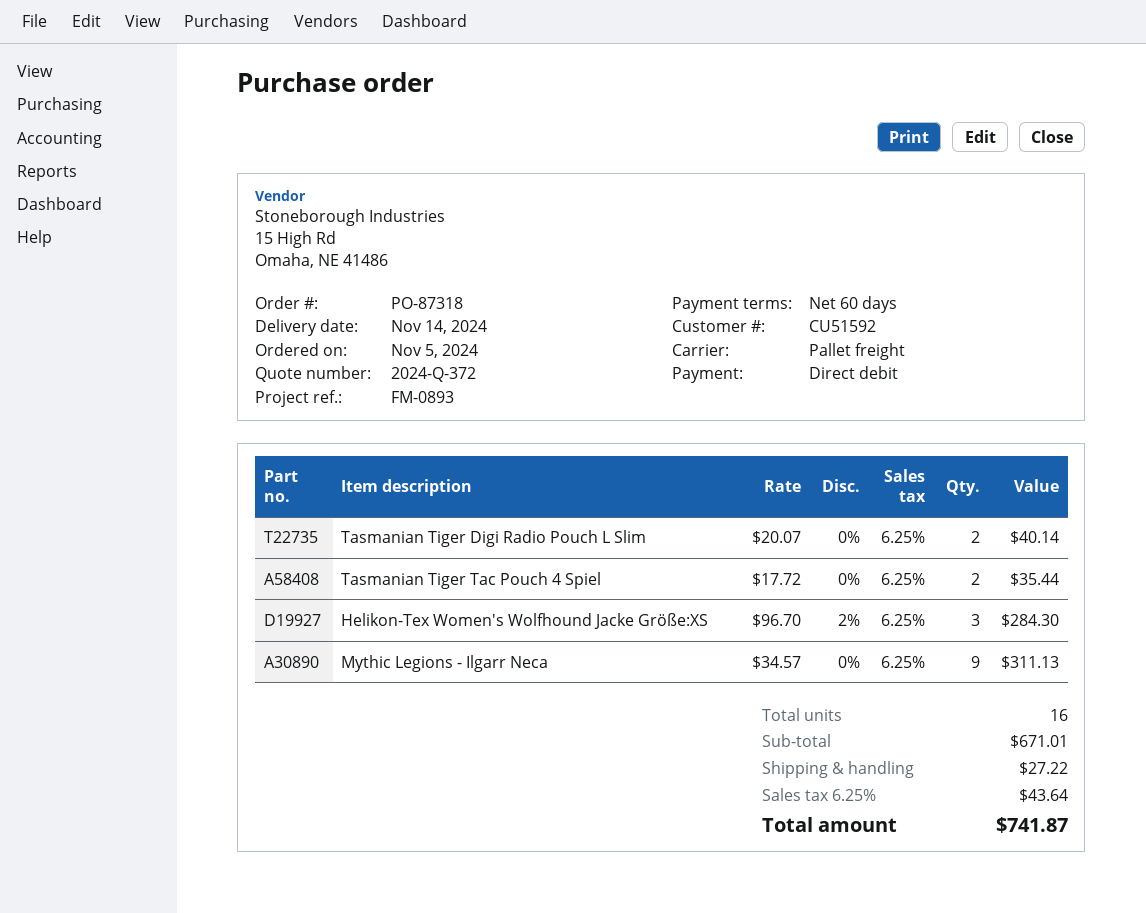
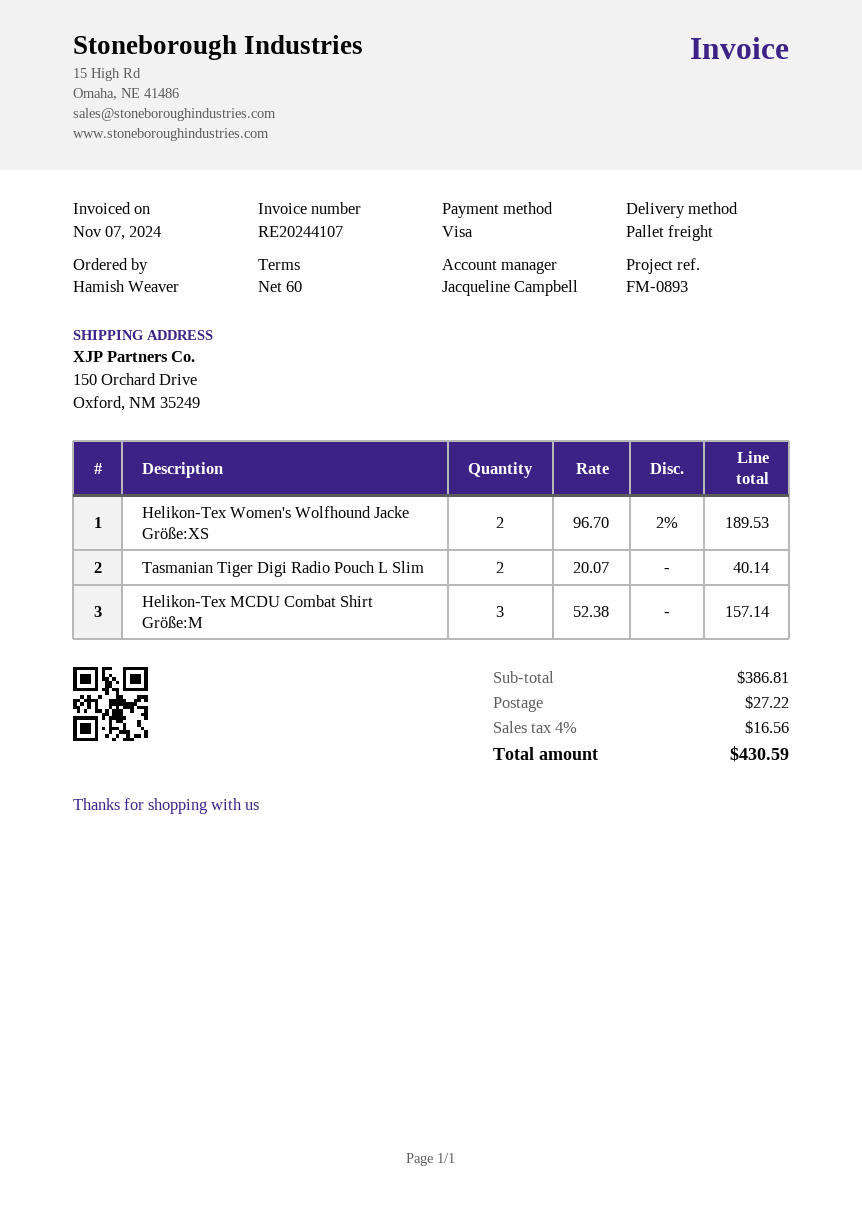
payment method: direct debit -> Visa
Tasmanian Tiger Tac Pouch 4 Spiel: 2 x 17.72 = 35.44 -> none
Helikon-Tex Women's Wolfhound Jacke Größe:XS: 3 x 96.70 - 2% = 284.30 -> 2 x 96.70 - 2% = 189.53
Mythic Legions - Ilgarr Neca: 9 x 34.57 = 311.13 -> none
Helikon-Tex MCDU Combat Shirt Größe:M: none -> 3 x 52.38 = 157.14
subtotal: 671.01 -> 386.81
tax: 6.25% = 43.64 -> 4% = 16.56
total: 741.87 -> 430.59

